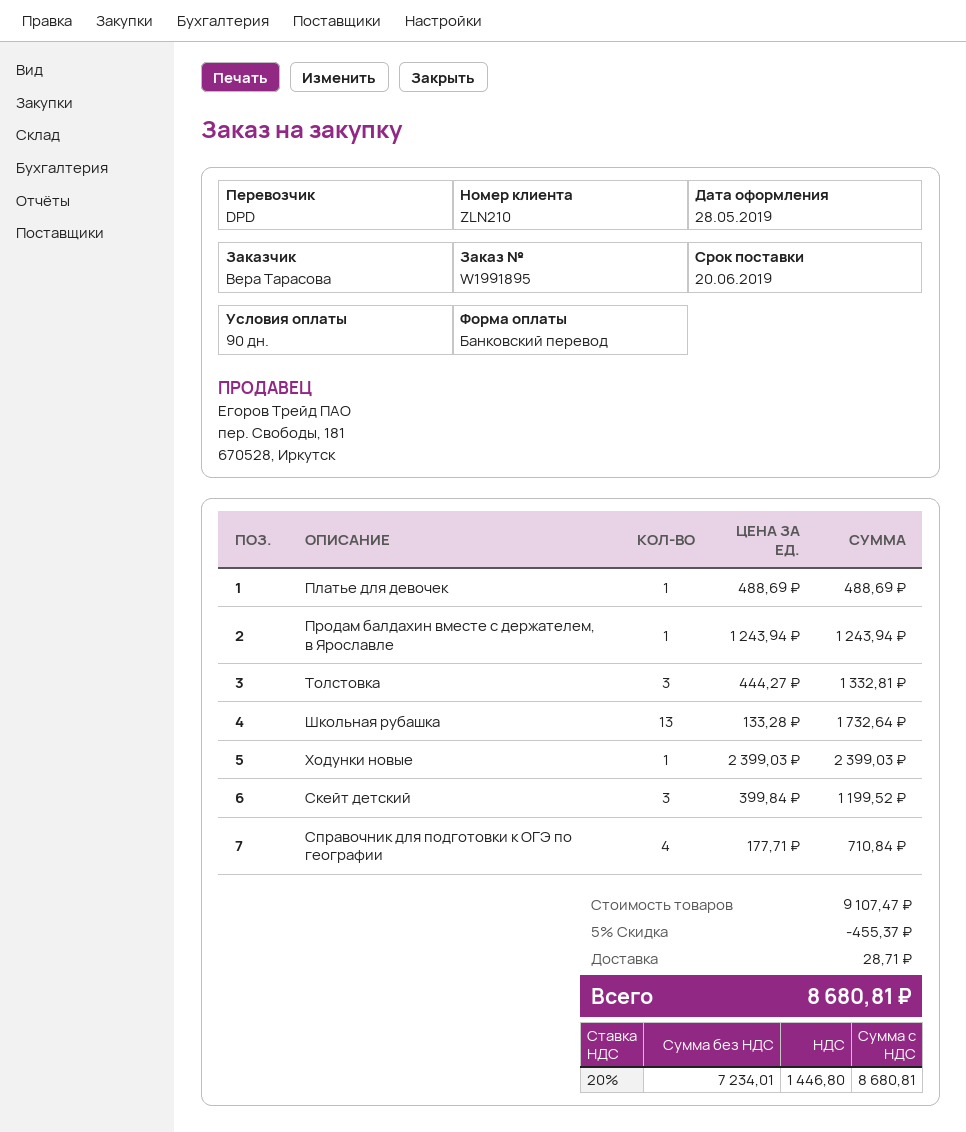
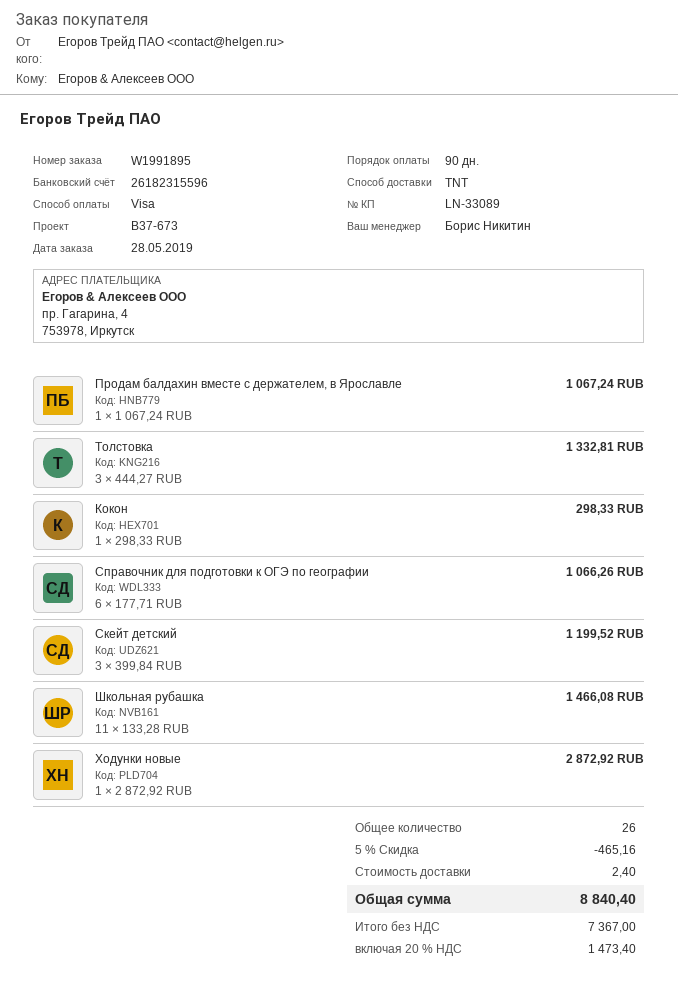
payment method: bank transfer -> Visa
shipping method: DPD -> TNT
Платье для девочек: 1 x 488.69 = 488.69 -> none
Продам балдахин вместе с держателем, в Ярославле: 1 x 1243.94 = 1243.94 -> 1 x 1067.24 = 1067.24
Школьная рубашка: 13 x 133.28 = 1732.64 -> 11 x 133.28 = 1466.08
Ходунки новые: 1 x 2399.03 = 2399.03 -> 1 x 2872.92 = 2872.92
Справочник для подготовки к ОГЭ по географии: 4 x 177.71 = 710.84 -> 6 x 177.71 = 1066.26
Кокон: none -> 1 x 298.33 = 298.33
discount: 5% = 455.37 -> 5% = 465.16
shipping: 28.71 -> 2.40
net: 7234.01 -> 7367.00
tax: 20% = 1446.80 -> 20% = 1473.40
total: 8680.81 -> 8840.40

